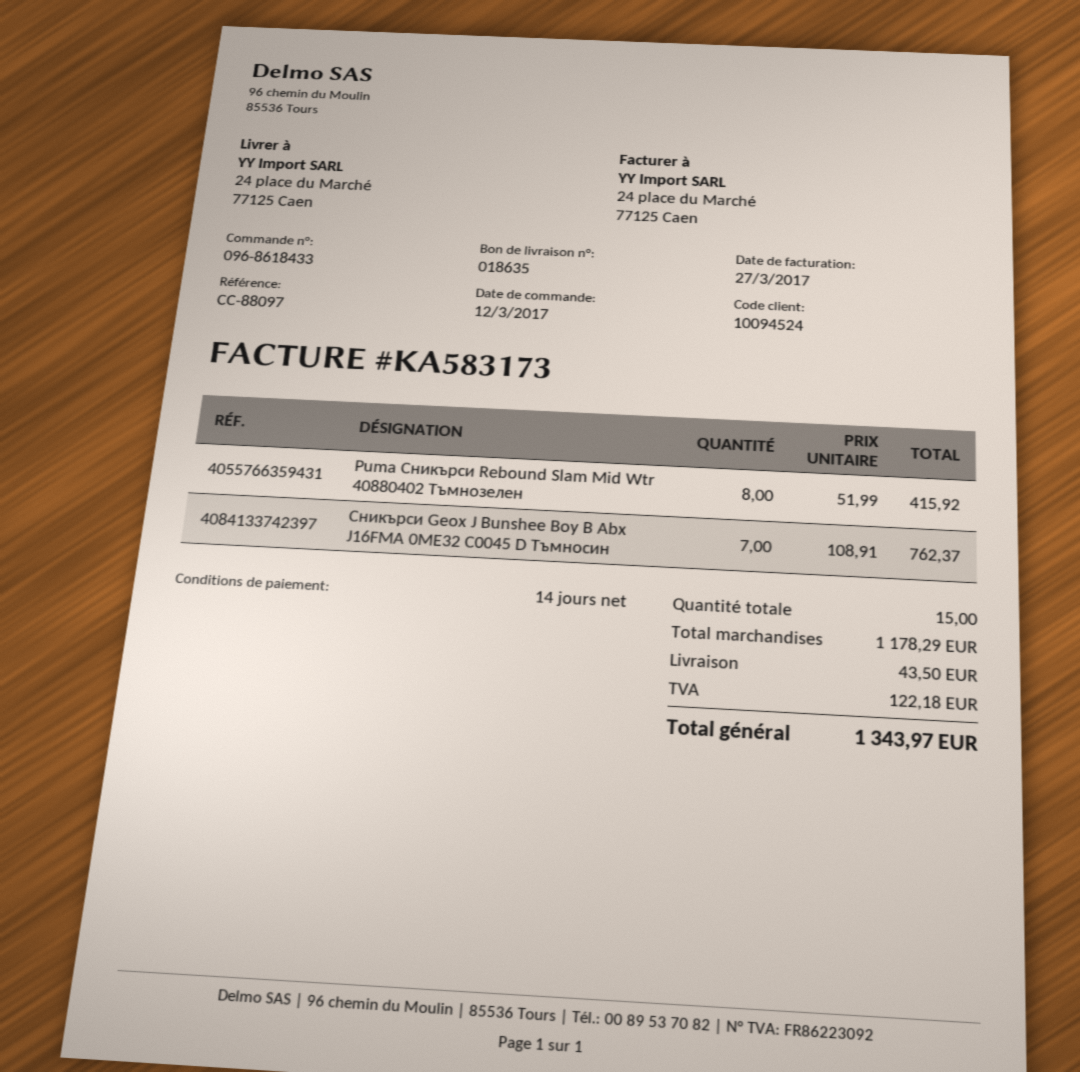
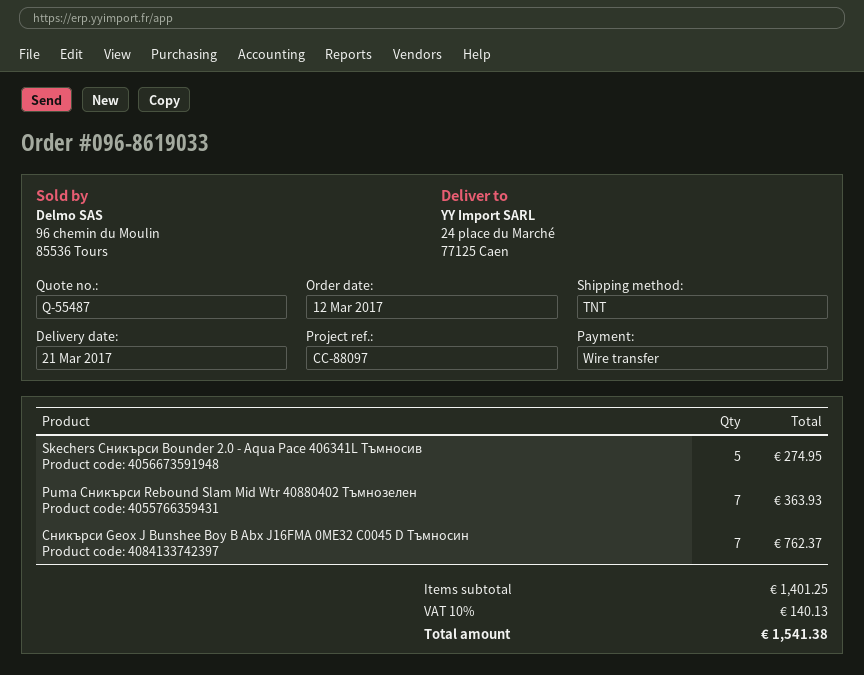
order number: 096-8618433 -> 096-8619033
Puma Сникърси Rebound Slam Mid Wtr 40880402 Тъмнозелен: 8 for 415.92 -> 7 for 363.93
Skechers Сникърси Bounder 2.0 - Aqua Pace 406341L Тъмносив: none -> 5 for 274.95
subtotal: 1178.29 -> 1401.25
shipping: 43.50 -> none
tax: 122.18 -> 140.13
total: 1343.97 -> 1541.38

